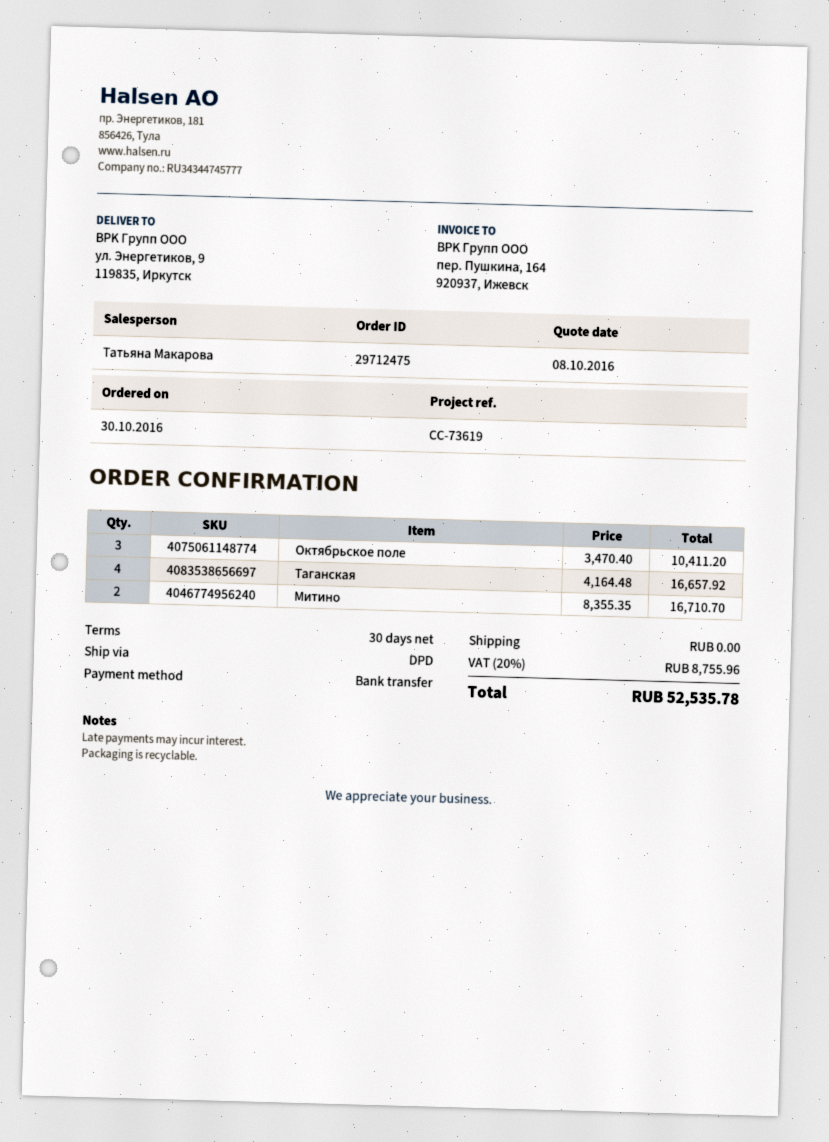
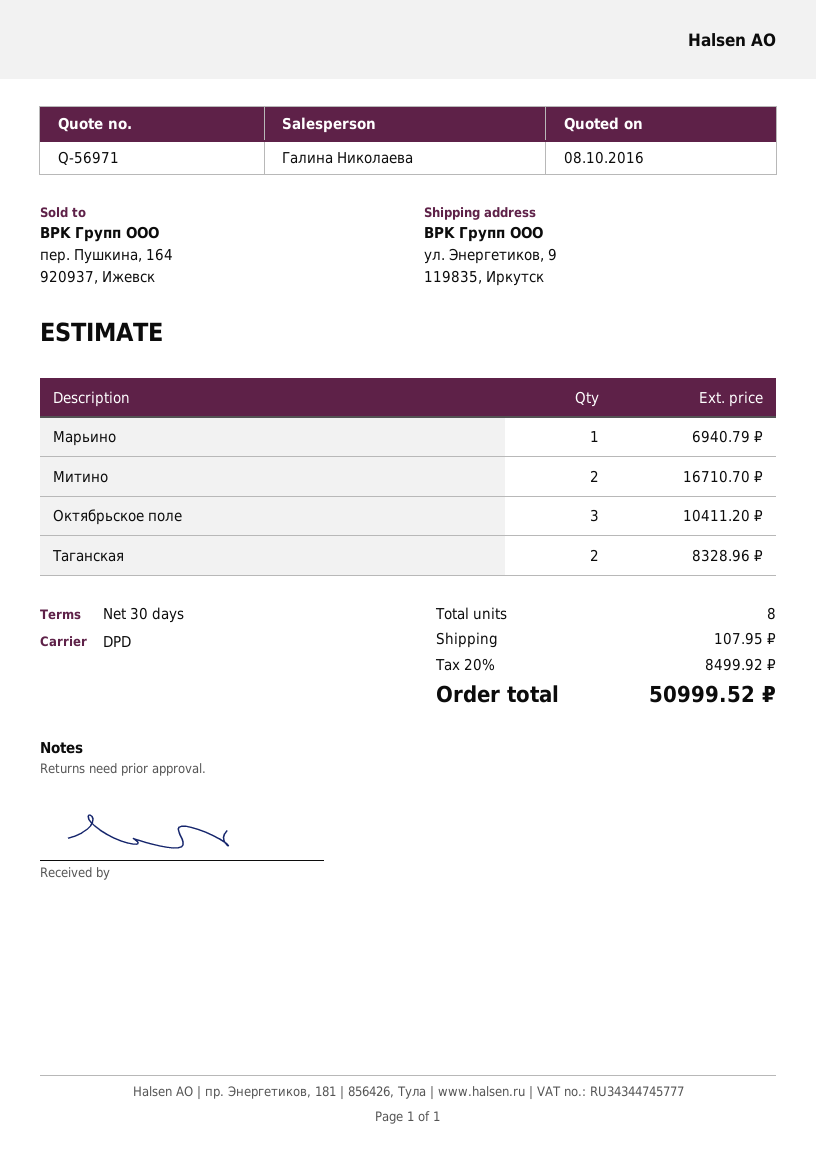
sales rep: Татьяна Макарова -> Галина Николаева
Таганская: 4 for 16657.92 -> 2 for 8328.96
Марьино: none -> 1 for 6940.79
shipping: 0.00 -> 107.95
tax: 20% = 8755.96 -> 20% = 8499.92
total: 52535.78 -> 50999.52

